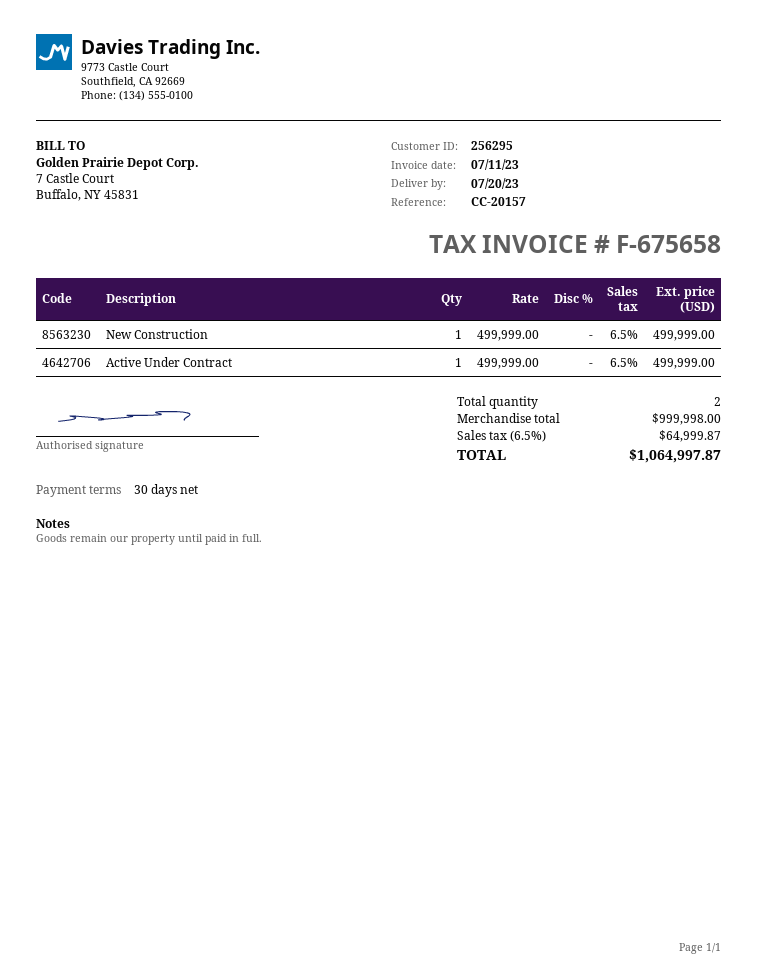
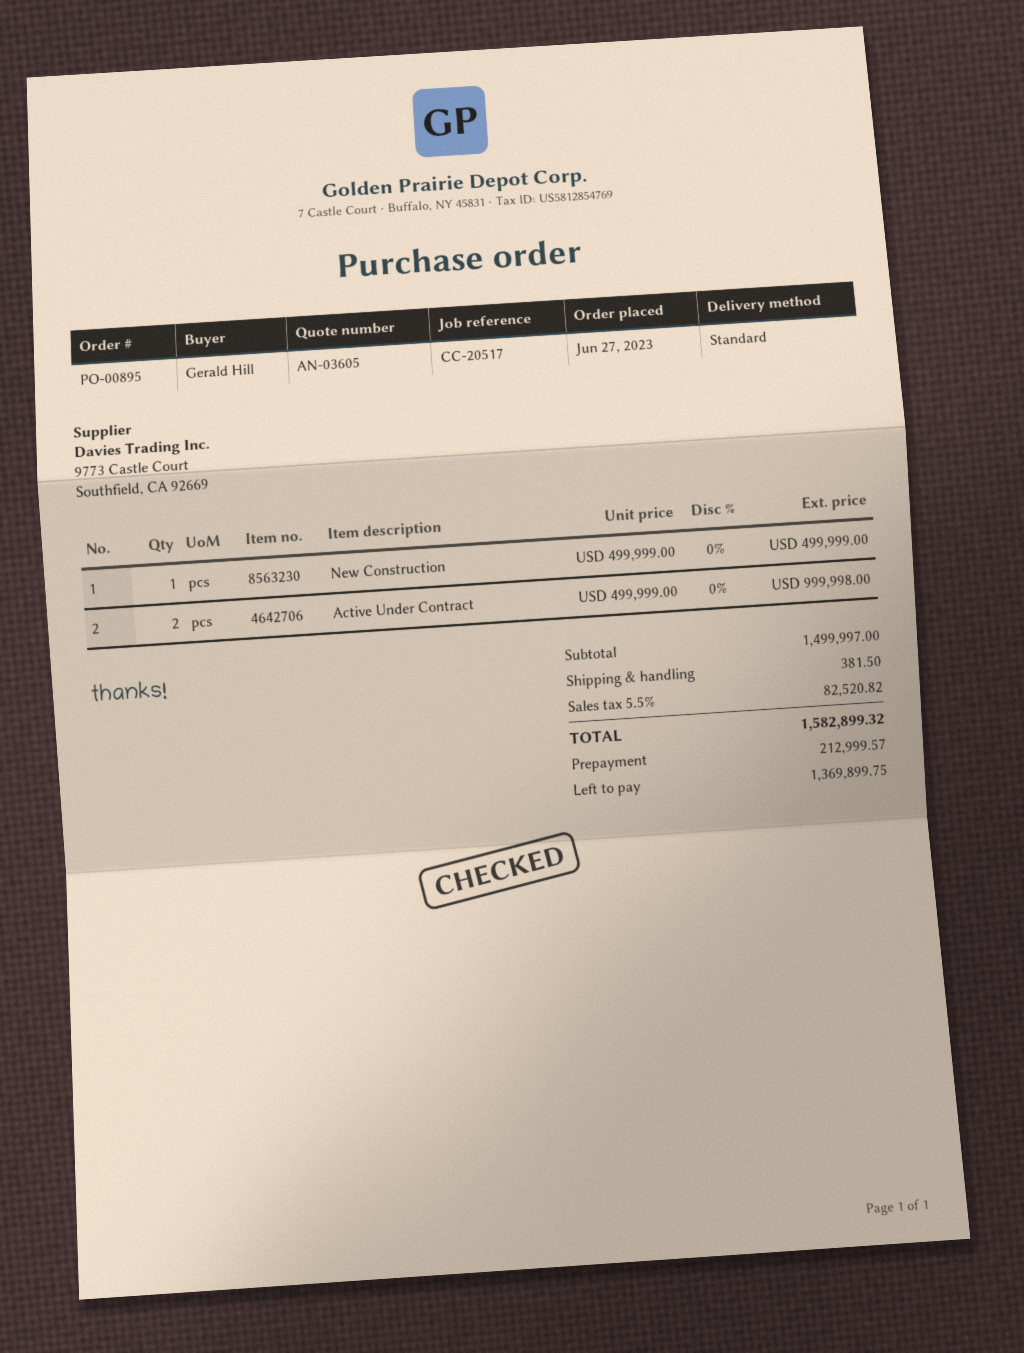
reference: CC-20157 -> CC-20517
Active Under Contract: 1 x 499999.00 = 499999.00 -> 2 x 499999.00 = 999998.00
subtotal: 999998.00 -> 1499997.00
shipping: none -> 381.50
tax: 6.5% = 64999.87 -> 5.5% = 82520.82
total: 1064997.87 -> 1582899.32

